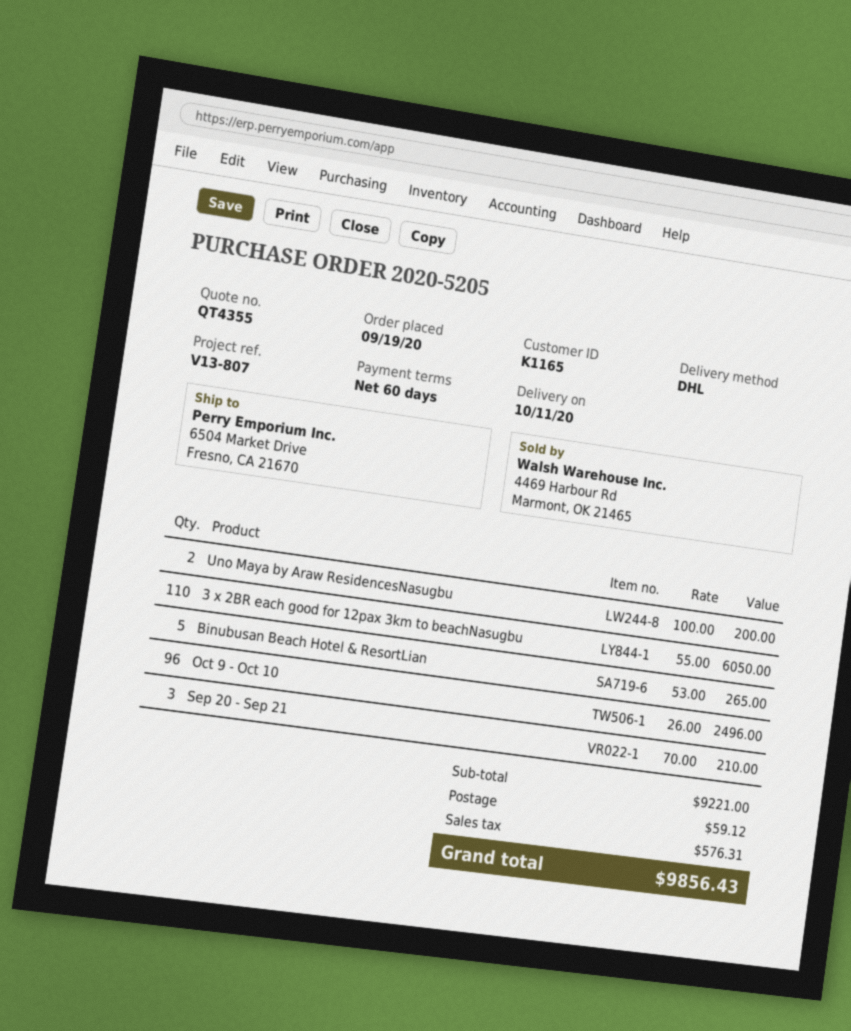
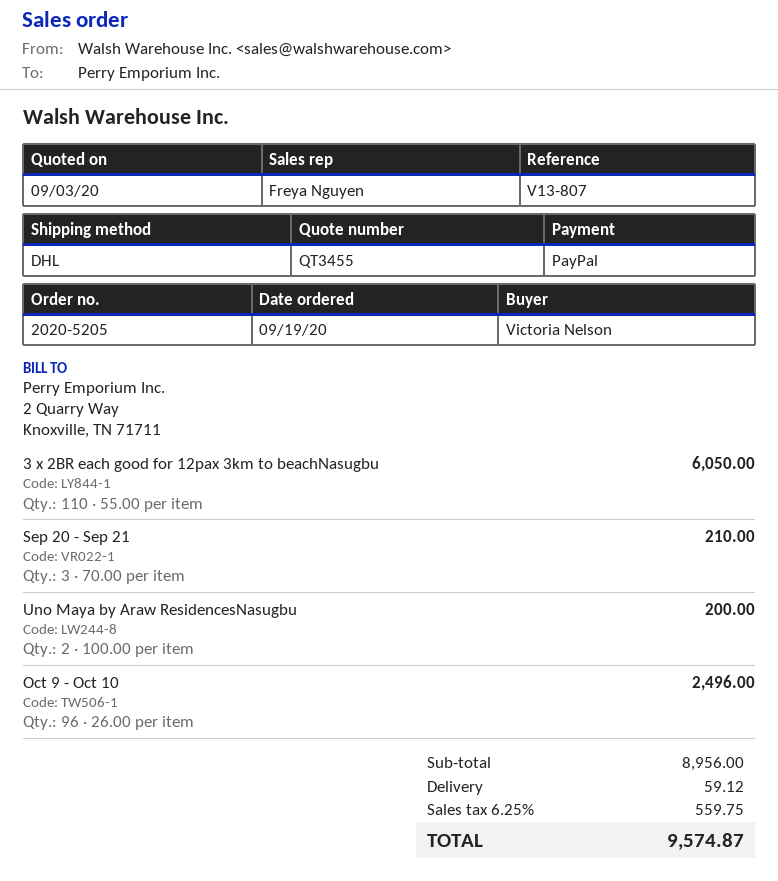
quote number: QT4355 -> QT3455
Binubusan Beach Hotel & ResortLian: 5 x 53.00 = 265.00 -> none
subtotal: 9221.00 -> 8956.00
tax: 576.31 -> 559.75
total: 9856.43 -> 9574.87

